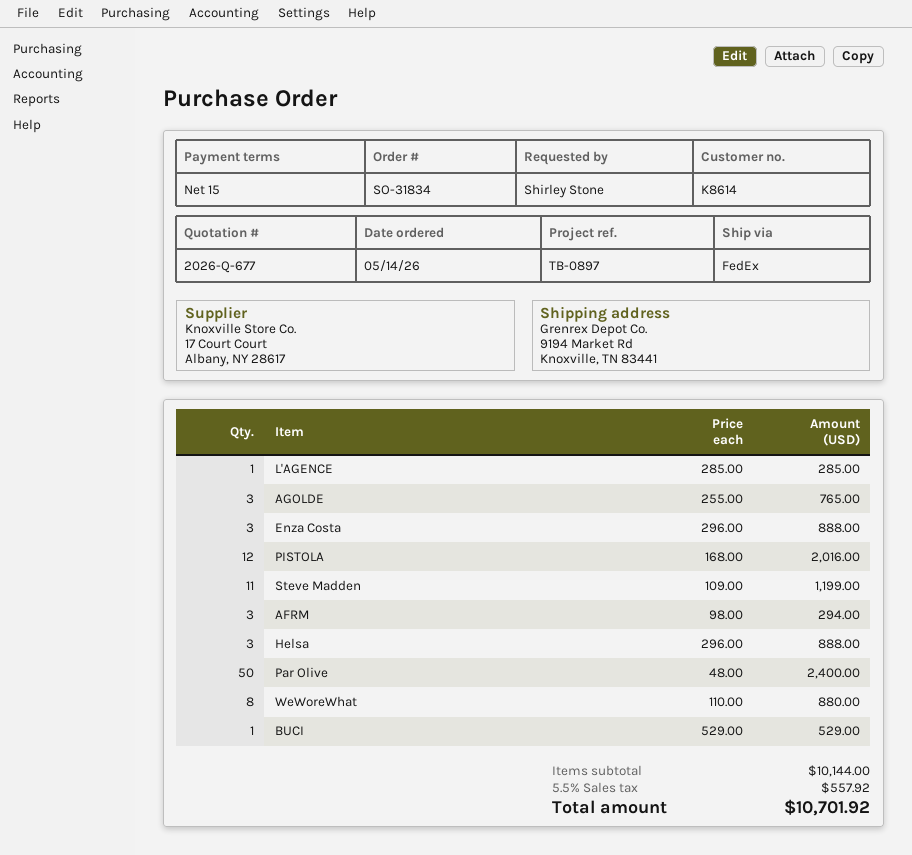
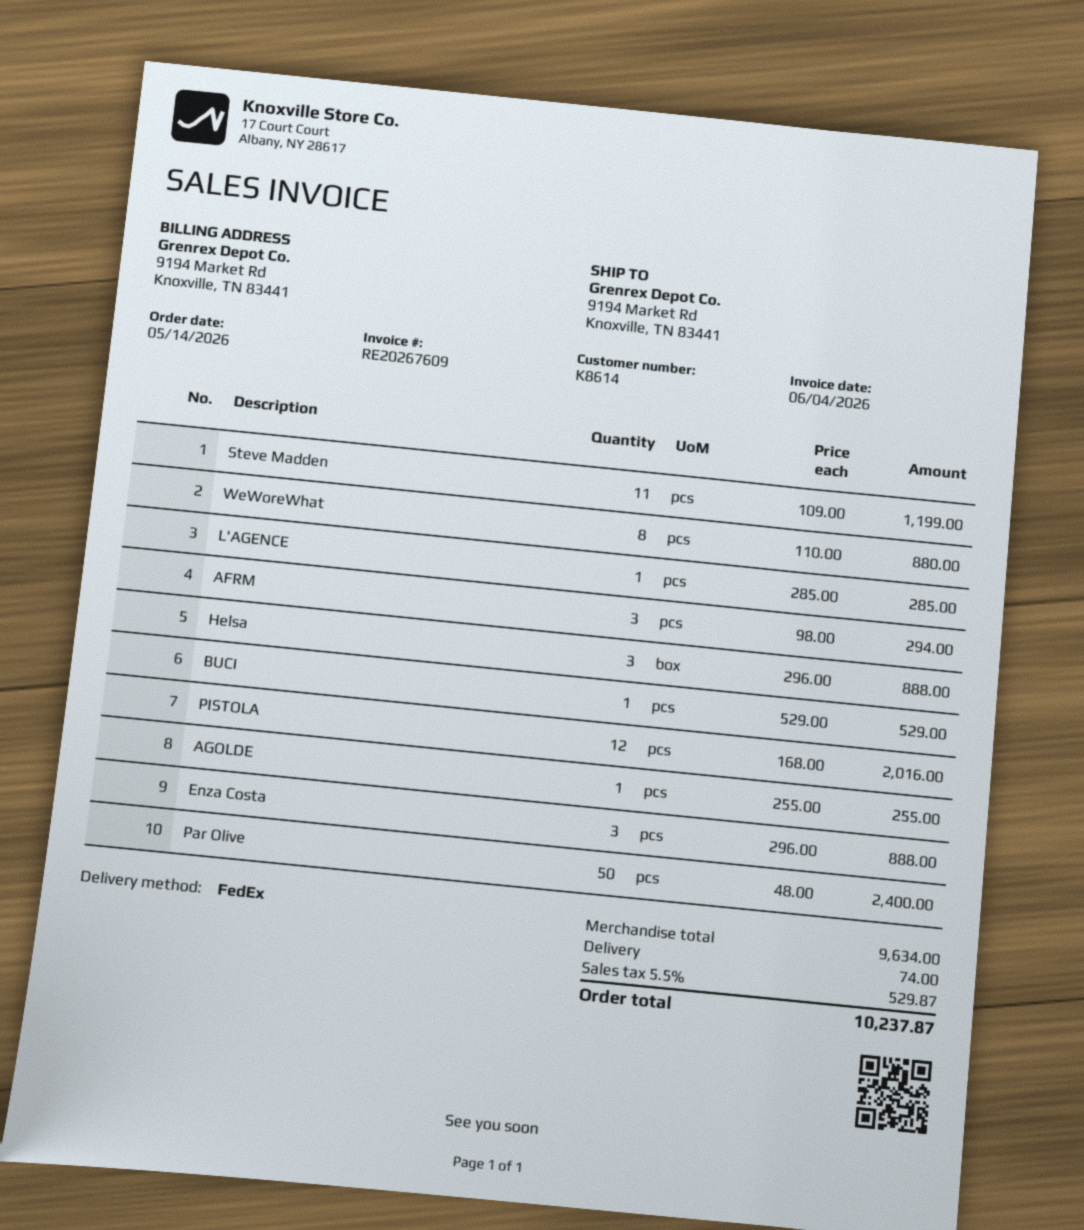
AGOLDE: 3 x 255.00 = 765.00 -> 1 x 255.00 = 255.00
subtotal: 10144.00 -> 9634.00
shipping: none -> 74.00
tax: 5.5% = 557.92 -> 5.5% = 529.87
total: 10701.92 -> 10237.87

